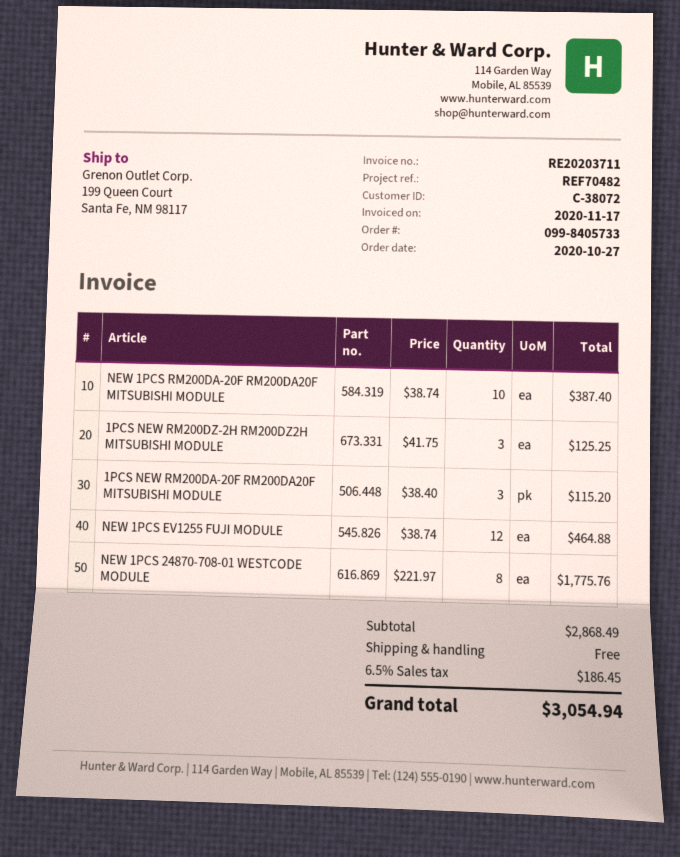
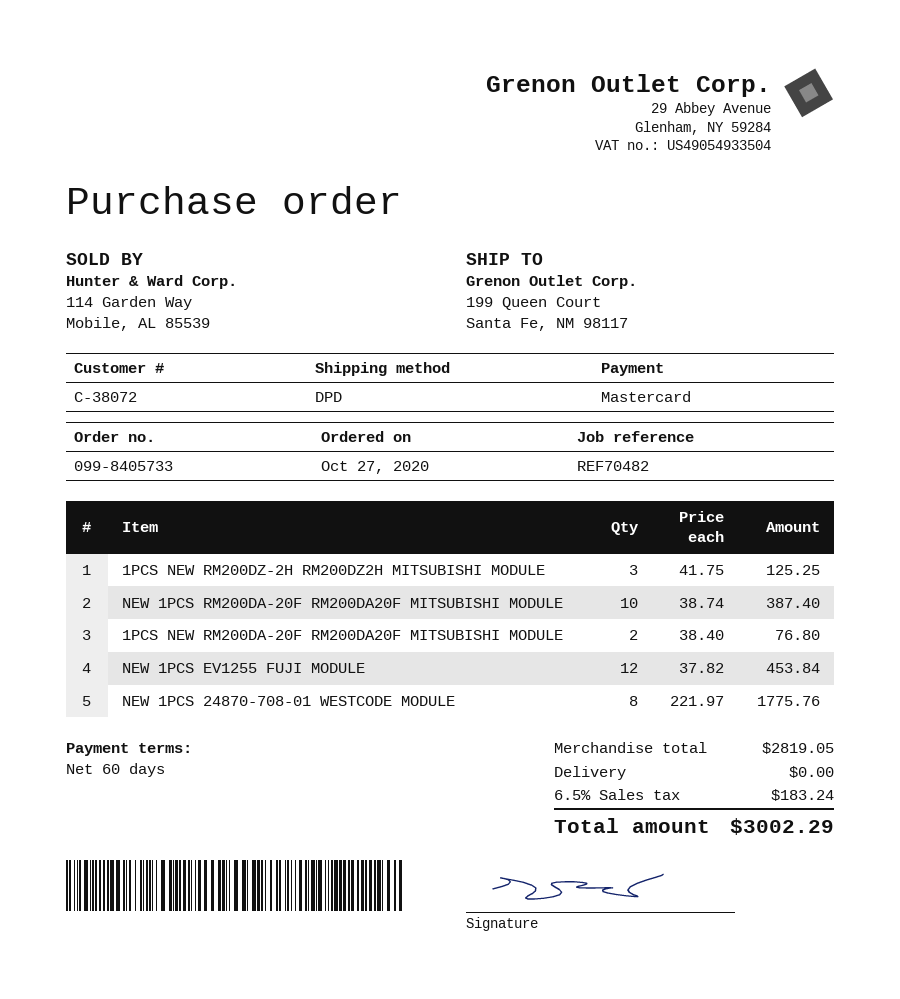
1PCS NEW RM200DA-20F RM200DA20F MITSUBISHI MODULE: 3 x 38.40 = 115.20 -> 2 x 38.40 = 76.80
NEW 1PCS EV1255 FUJI MODULE: 12 x 38.74 = 464.88 -> 12 x 37.82 = 453.84
subtotal: 2868.49 -> 2819.05
tax: 6.5% = 186.45 -> 6.5% = 183.24
total: 3054.94 -> 3002.29

